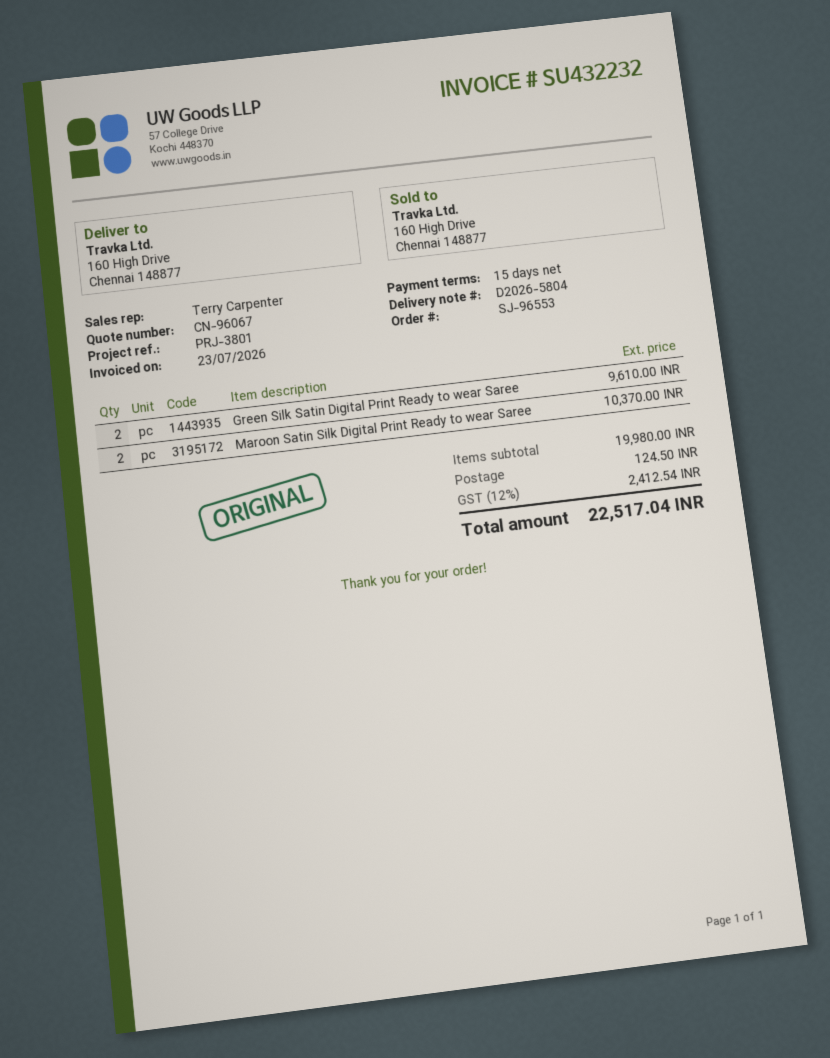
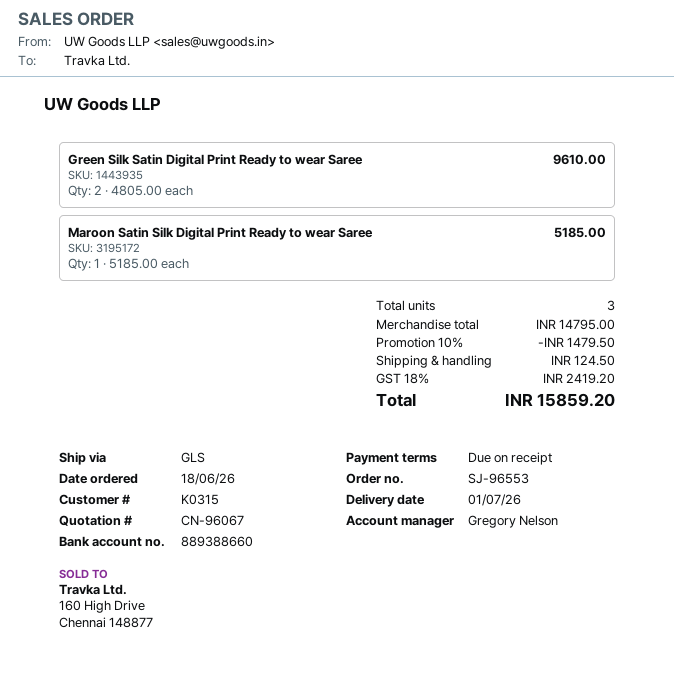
payment terms: 15 days -> on receipt
sales rep: Terry Carpenter -> Gregory Nelson
Maroon Satin Silk Digital Print Ready to wear Saree: 2 for 10370.00 -> 1 for 5185.00
subtotal: 19980.00 -> 14795.00
discount: none -> 10% = 1479.50
tax: 12% = 2412.54 -> 18% = 2419.20
total: 22517.04 -> 15859.20

